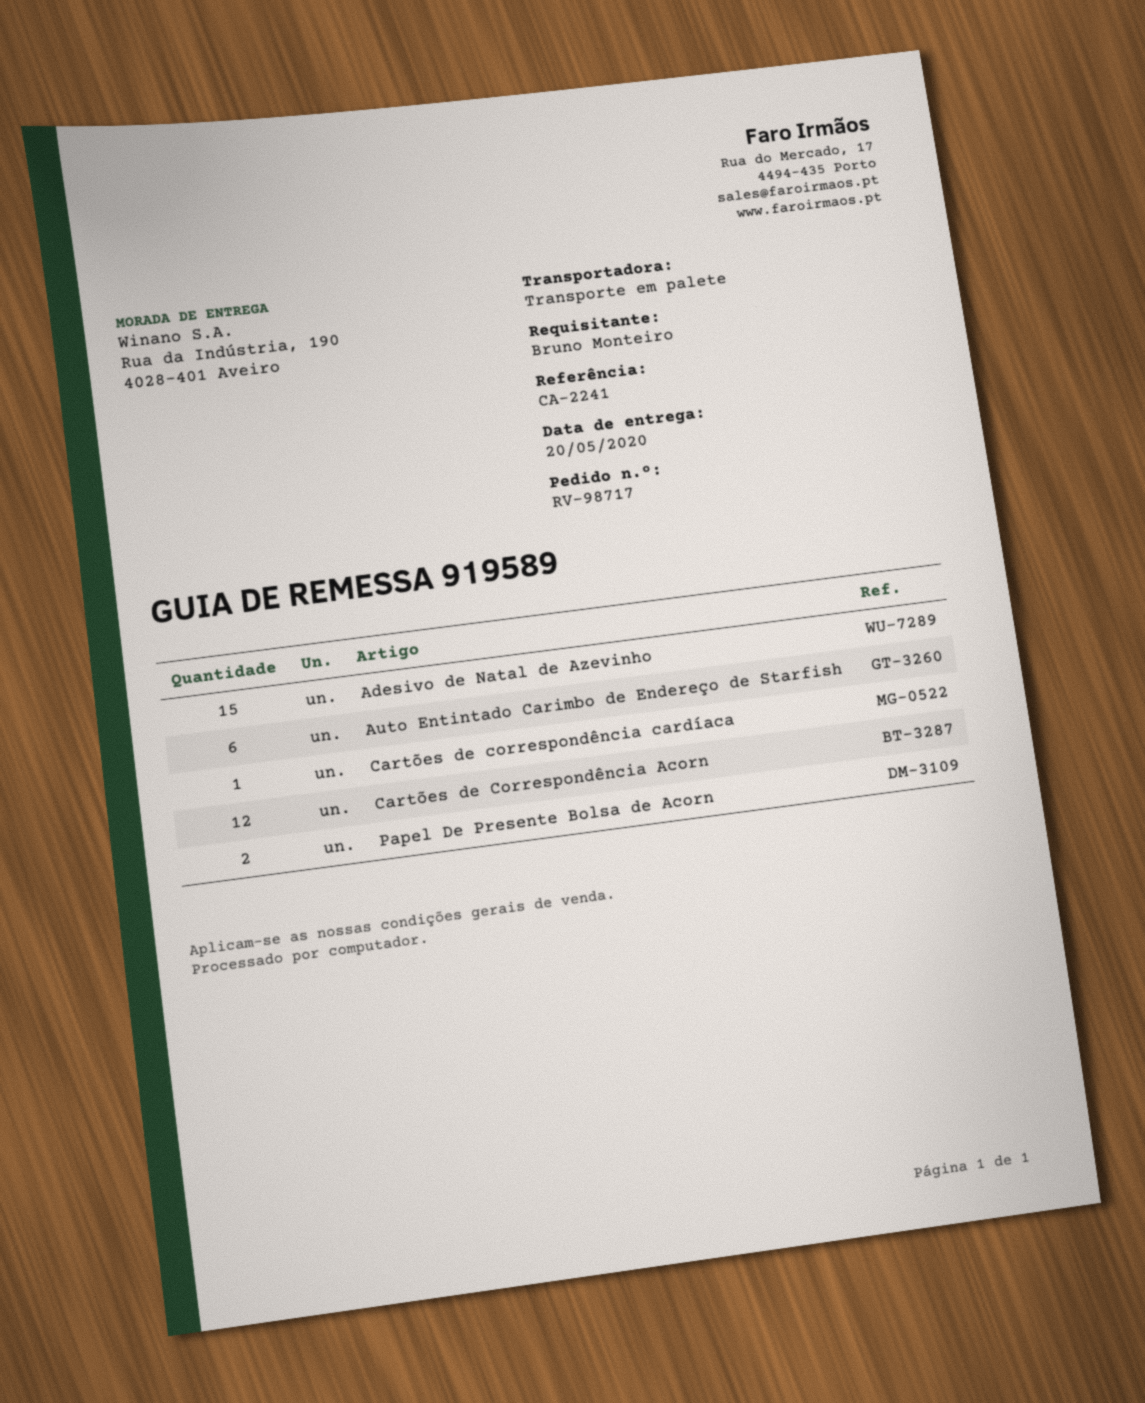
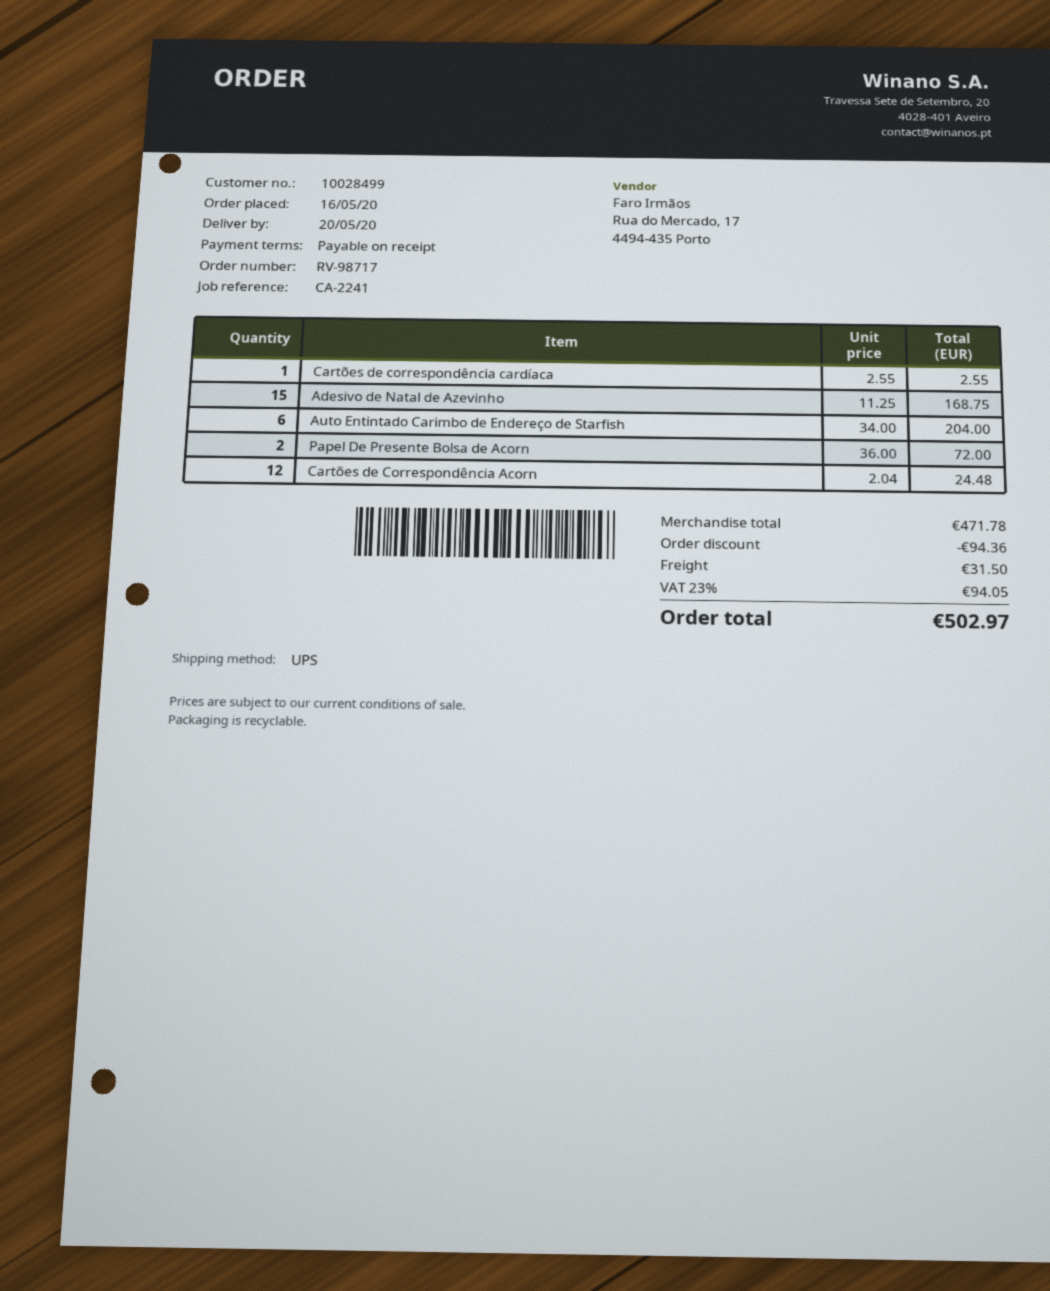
shipping method: pallet freight -> UPS

